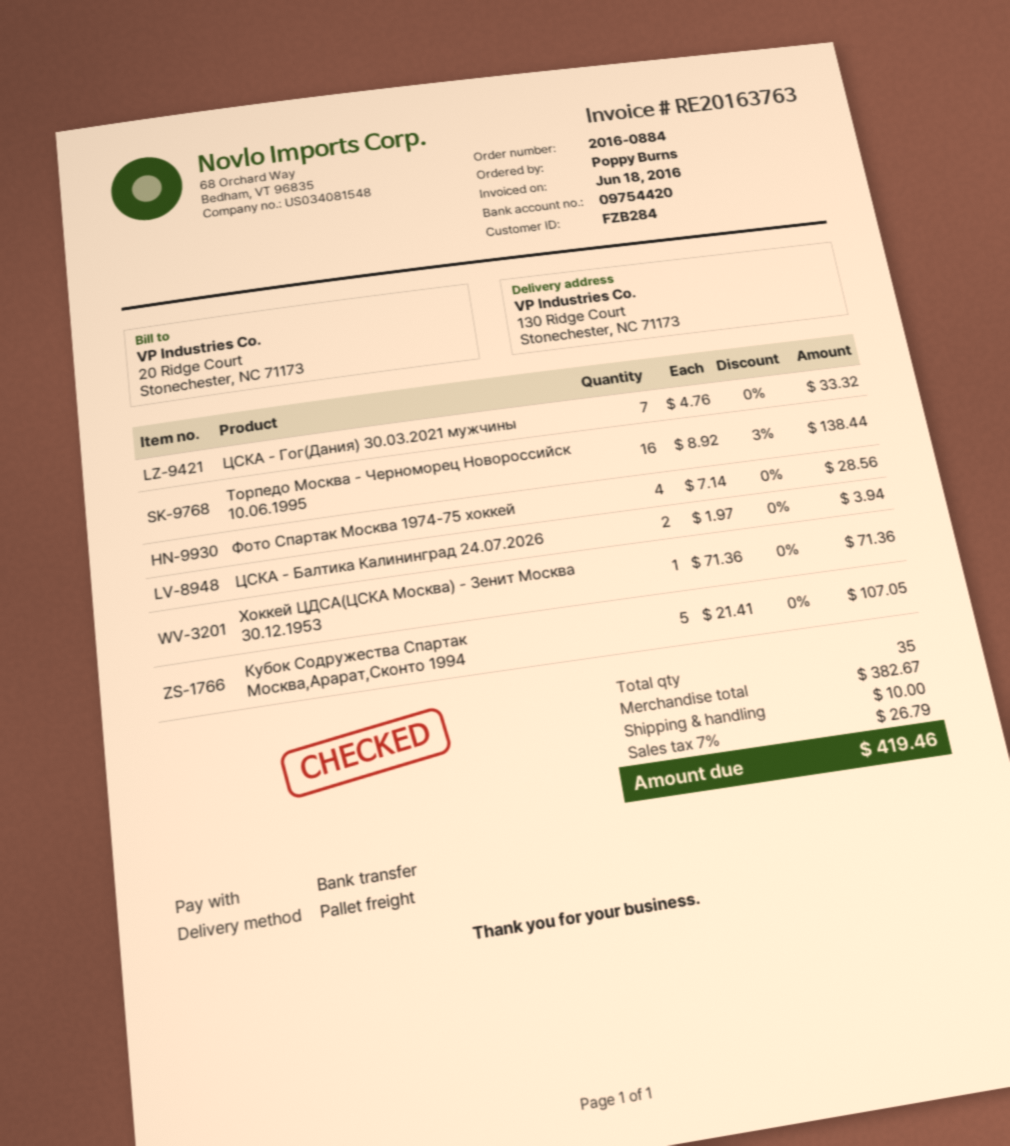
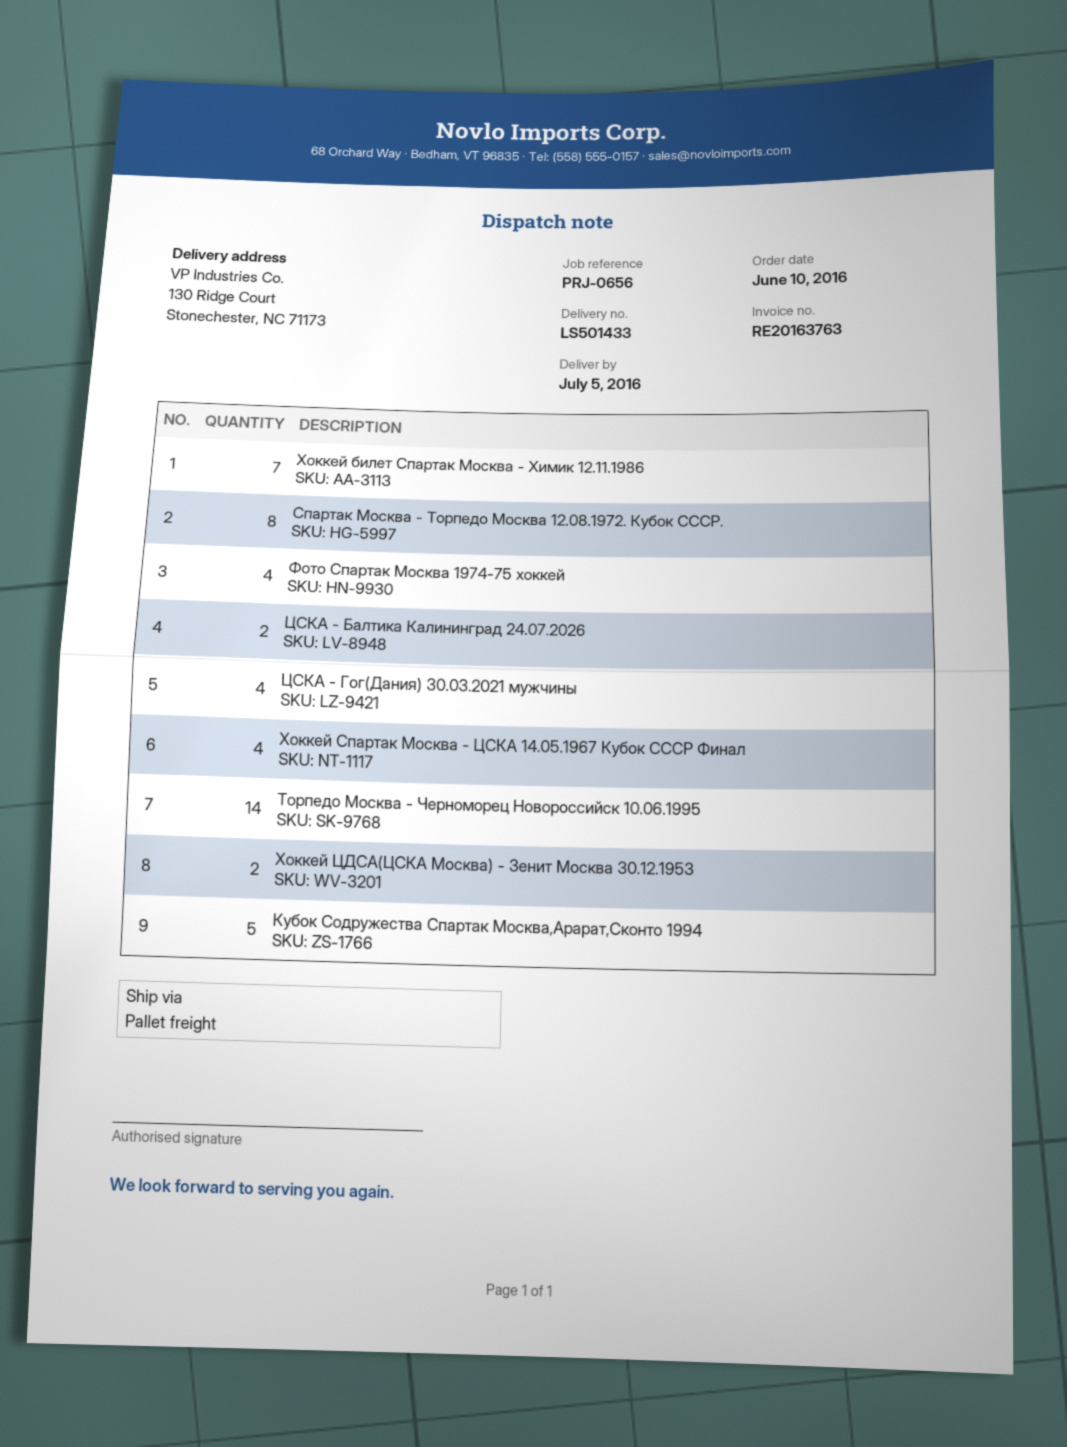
ЦСКА - Гог(Дания) 30.03.2021 мужчины: 7 -> 4
Торпедо Москва - Черноморец Новороссийск 10.06.1995: 16 -> 14
Хоккей ЦДСА(ЦСКА Москва) - Зенит Москва 30.12.1953: 1 -> 2
Хоккей билет Спартак Москва - Химик 12.11.1986: none -> 7
Спартак Москва - Торпедо Москва 12.08.1972. Кубок СССР.: none -> 8
Хоккей Спартак Москва - ЦСКА 14.05.1967 Кубок СССР Финал: none -> 4

